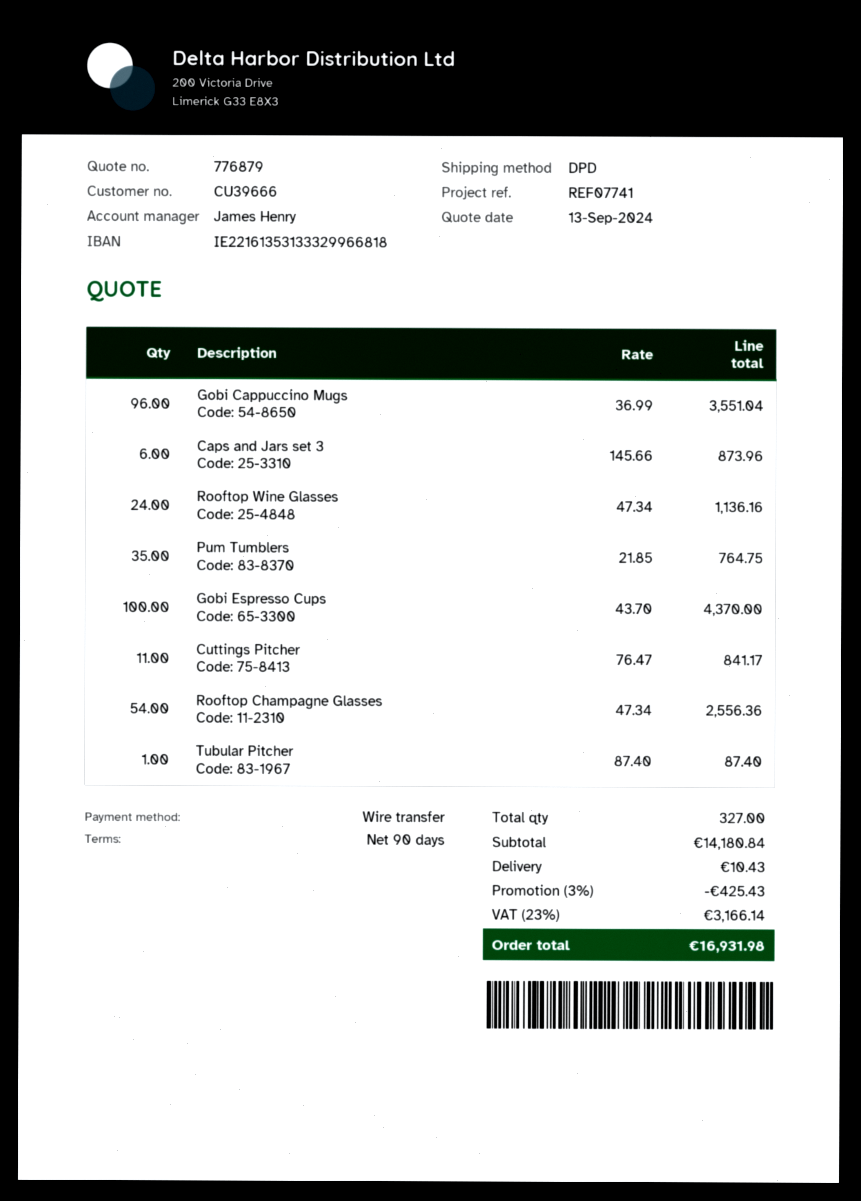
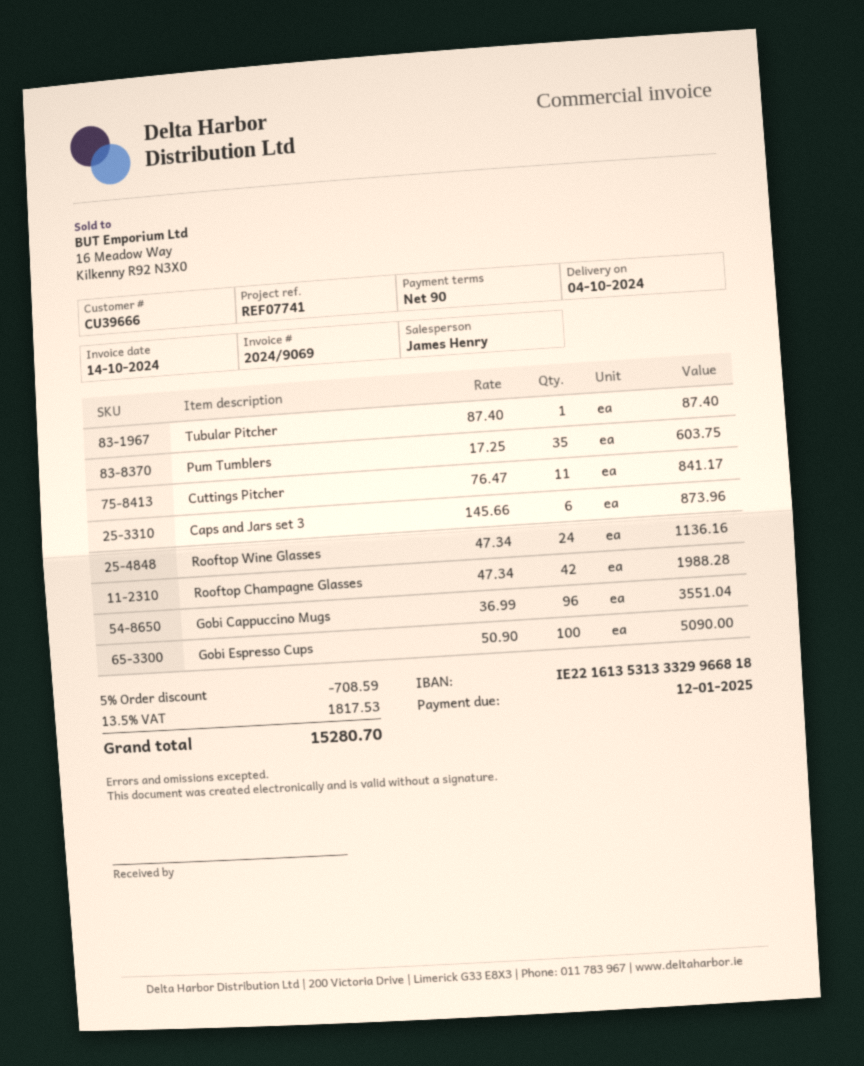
Pum Tumblers: 35 x 21.85 = 764.75 -> 35 x 17.25 = 603.75
Gobi Espresso Cups: 100 x 43.70 = 4370.00 -> 100 x 50.90 = 5090.00
Rooftop Champagne Glasses: 54 x 47.34 = 2556.36 -> 42 x 47.34 = 1988.28
discount: 3% = 425.43 -> 5% = 708.59
shipping: 10.43 -> none
tax: 23% = 3166.14 -> 13.5% = 1817.53
total: 16931.98 -> 15280.70

